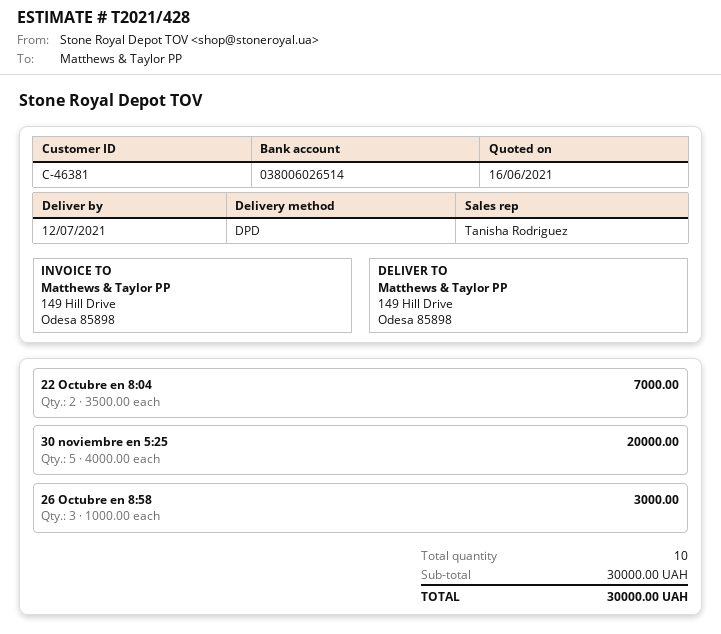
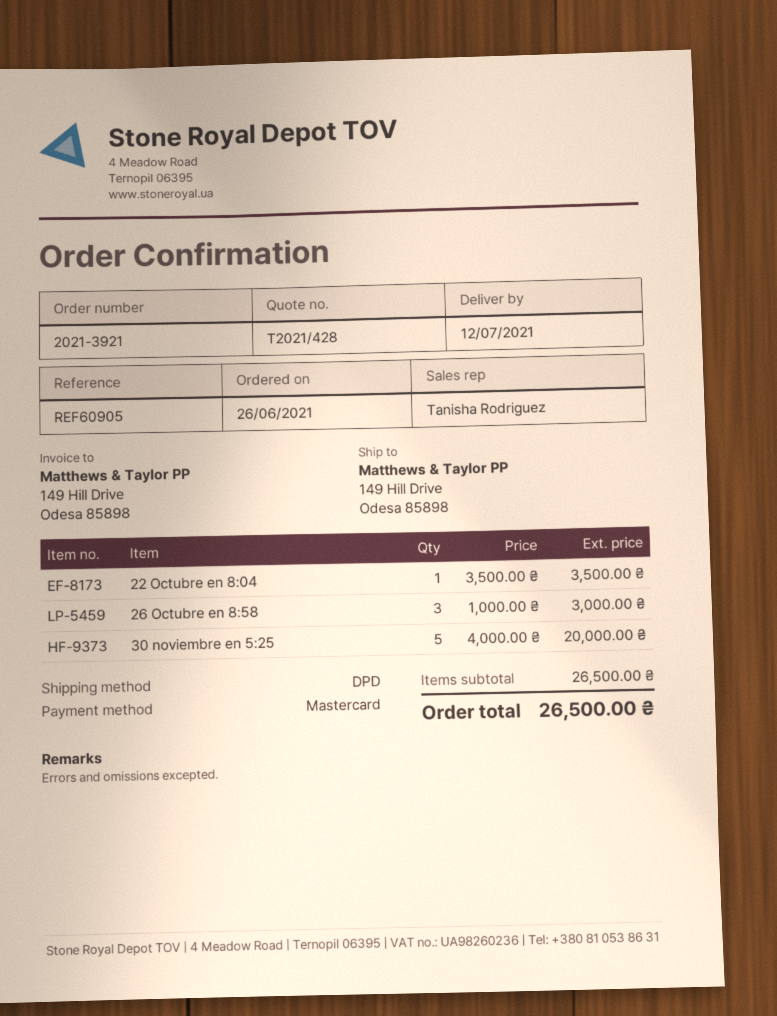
22 Octubre en 8:04: 2 x 3500.00 = 7000.00 -> 1 x 3500.00 = 3500.00
subtotal: 30000.00 -> 26500.00
total: 30000.00 -> 26500.00

